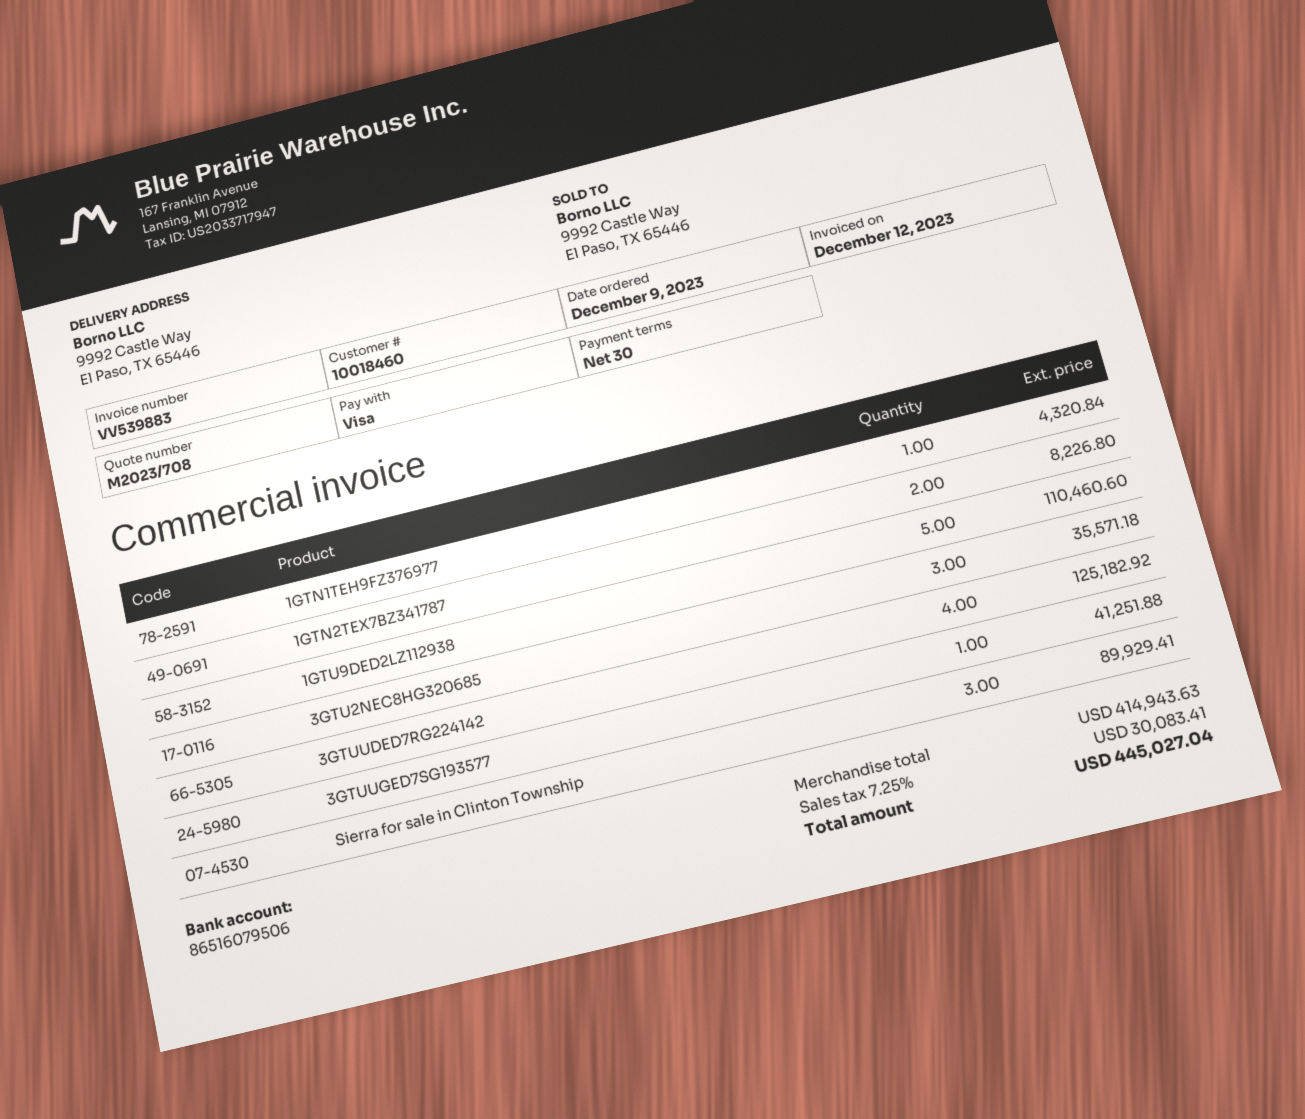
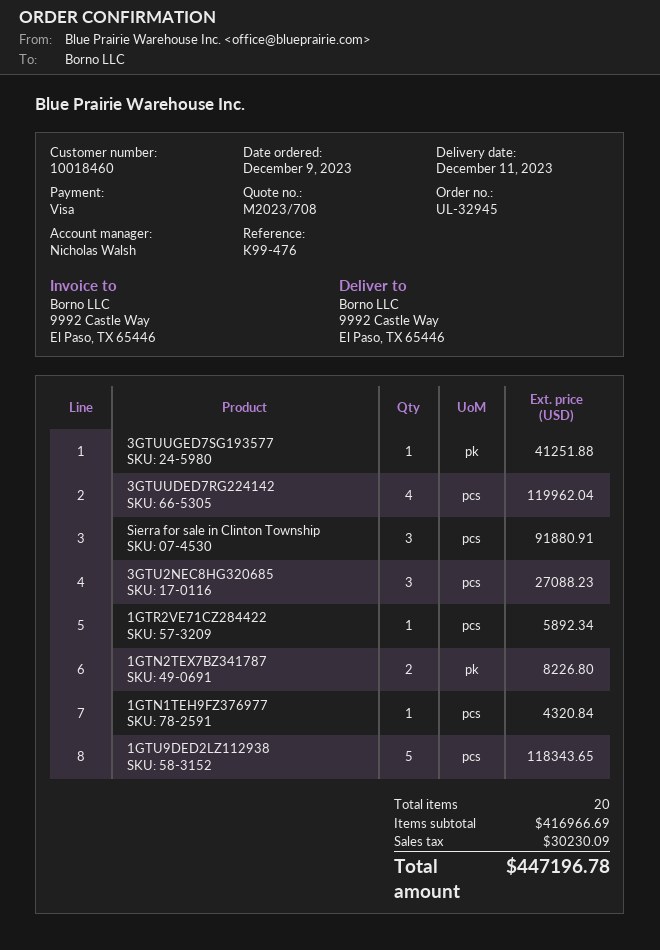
1GTU9DED2LZ112938: 5 for 110460.60 -> 5 for 118343.65
3GTU2NEC8HG320685: 3 for 35571.18 -> 3 for 27088.23
3GTUUDED7RG224142: 4 for 125182.92 -> 4 for 119962.04
Sierra for sale in Clinton Township: 3 for 89929.41 -> 3 for 91880.91
1GTR2VE71CZ284422: none -> 1 for 5892.34
subtotal: 414943.63 -> 416966.69
tax: 30083.41 -> 30230.09
total: 445027.04 -> 447196.78

